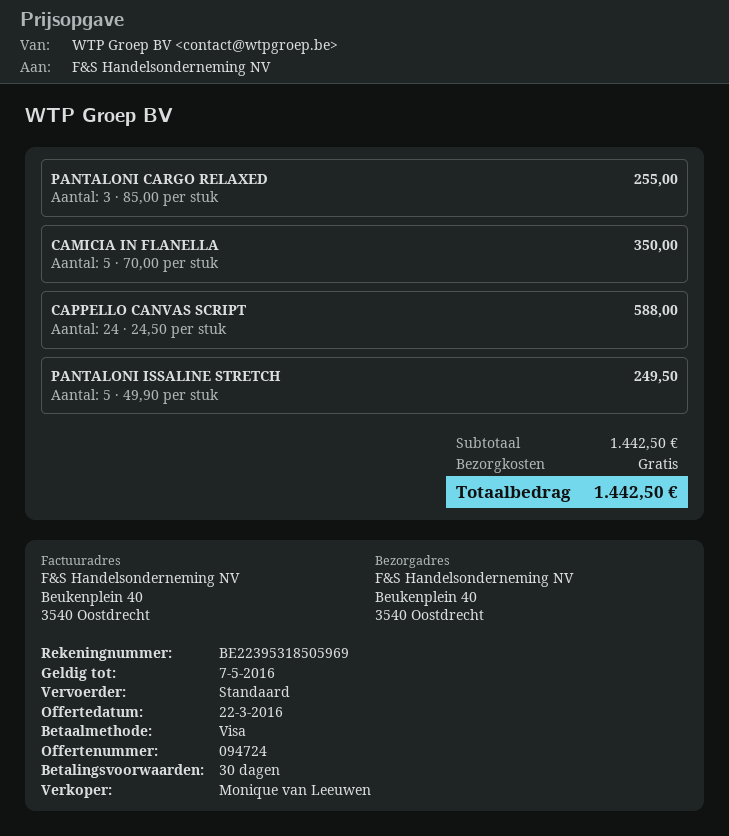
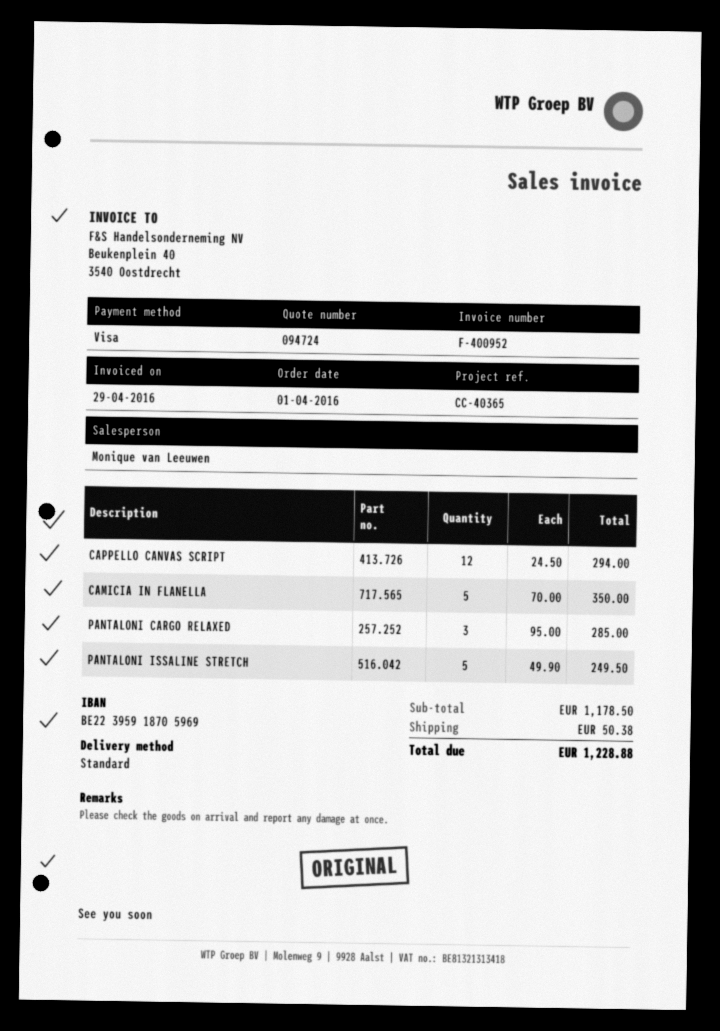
bank account: BE22395318505969 -> BE22395918705969
PANTALONI CARGO RELAXED: 3 x 85.00 = 255.00 -> 3 x 95.00 = 285.00
CAPPELLO CANVAS SCRIPT: 24 x 24.50 = 588.00 -> 12 x 24.50 = 294.00
subtotal: 1442.50 -> 1178.50
shipping: 0.00 -> 50.38
total: 1442.50 -> 1228.88

